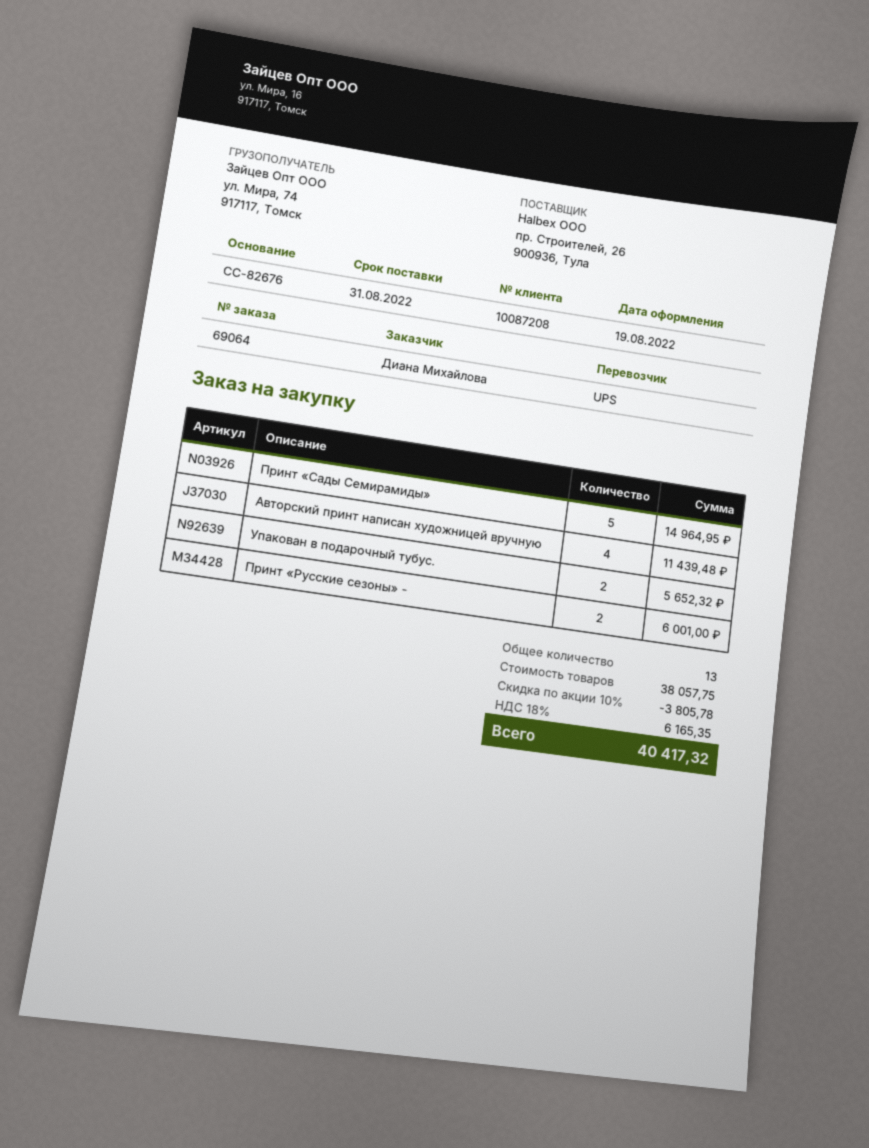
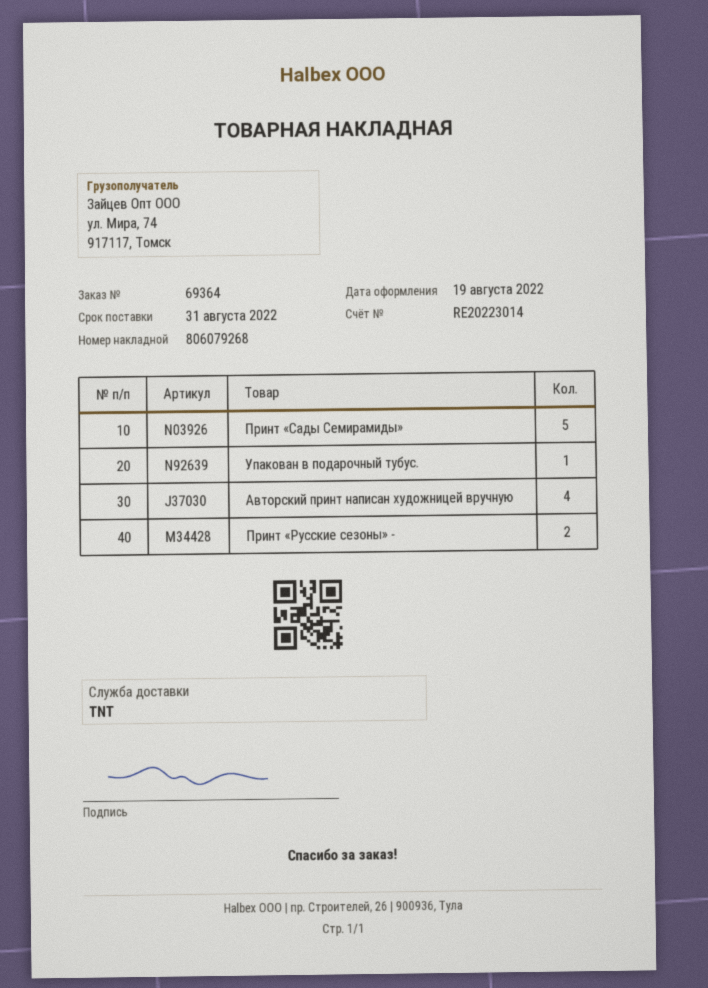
order number: 69064 -> 69364
shipping method: UPS -> TNT
Упакован в подарочный тубус.: 2 -> 1

